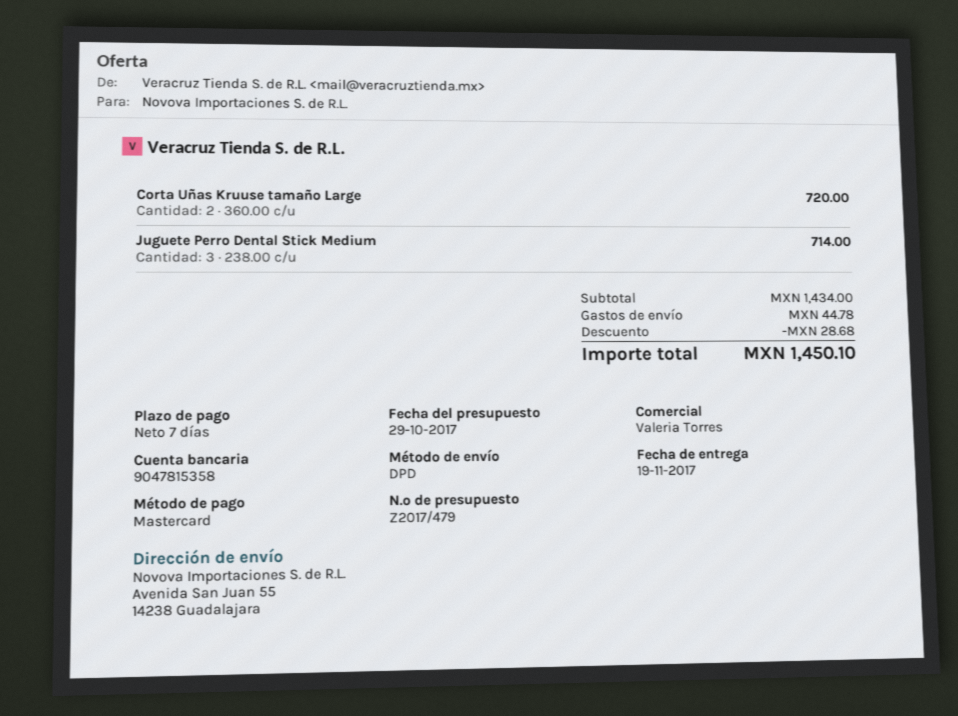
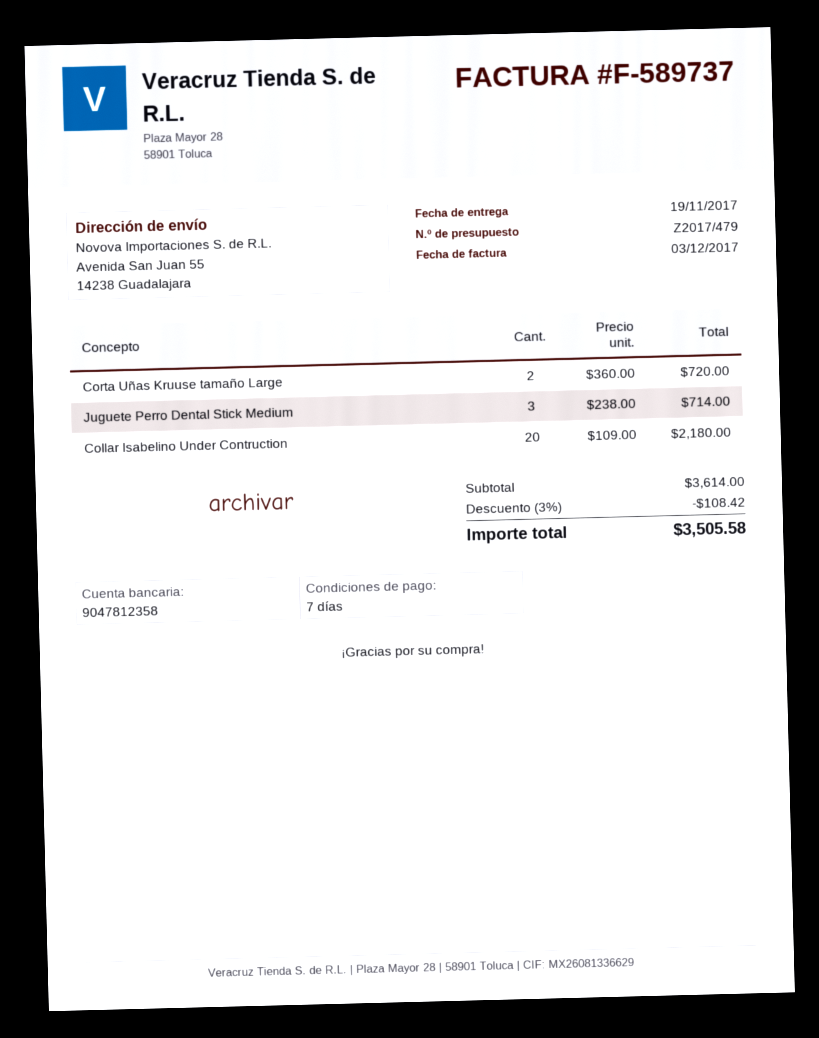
bank account: 9047815358 -> 9047812358
Collar Isabelino Under Contruction: none -> 20 x 109.00 = 2180.00
subtotal: 1434.00 -> 3614.00
discount: 28.68 -> 108.42
shipping: 44.78 -> none
total: 1450.10 -> 3505.58

